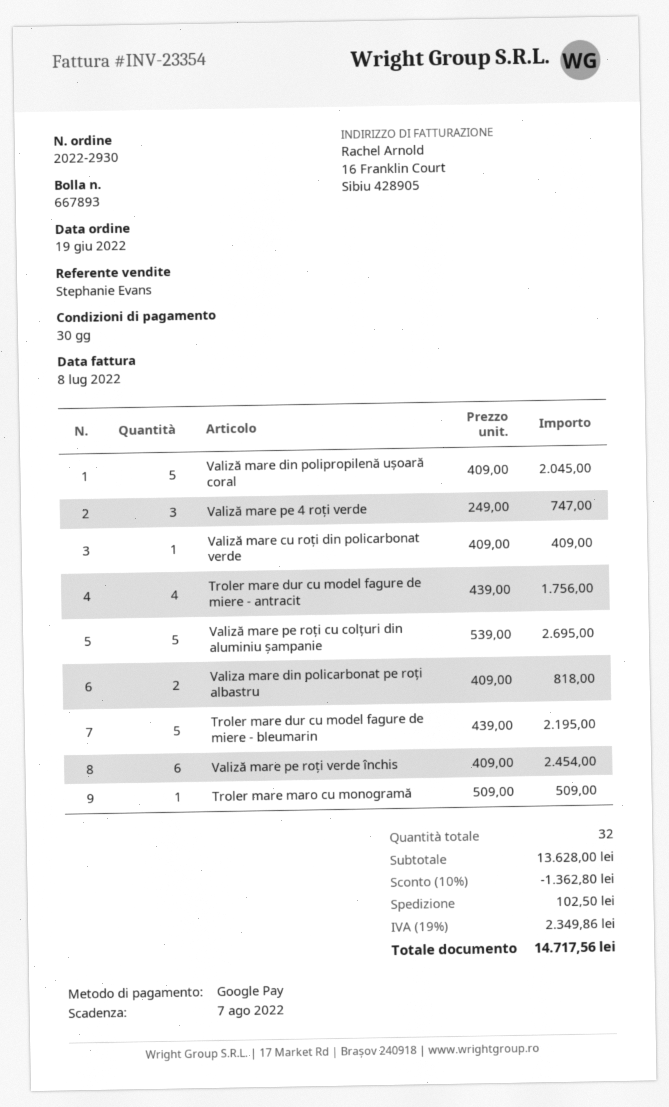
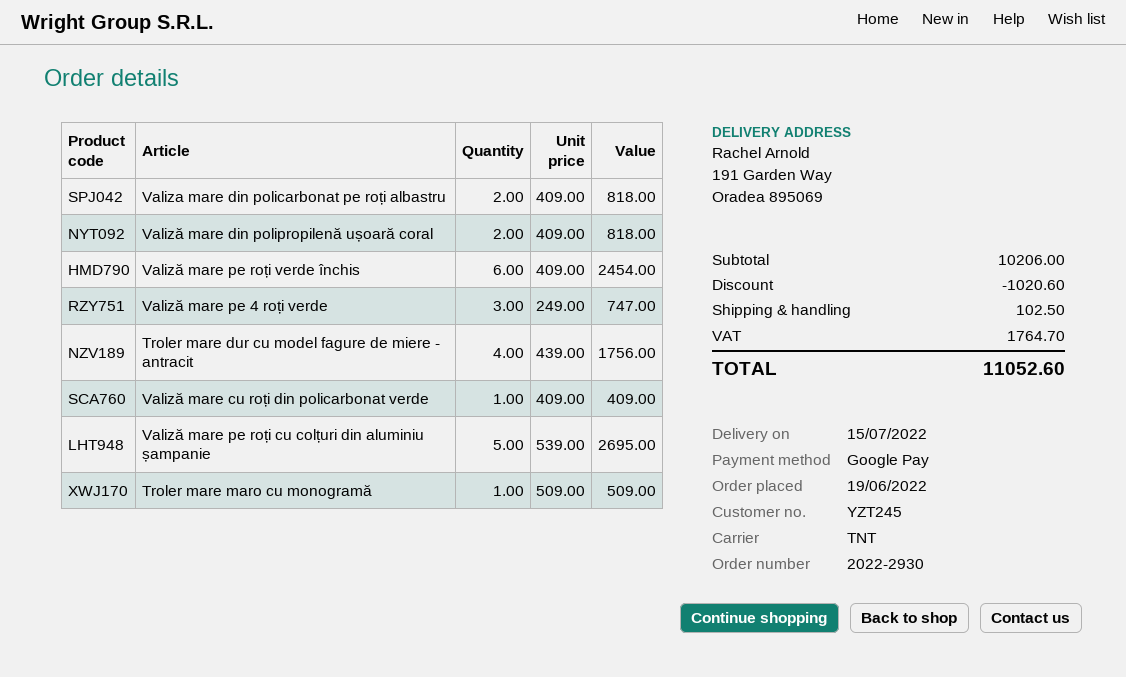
Valiză mare din polipropilenă ușoară coral: 5 x 409.00 = 2045.00 -> 2 x 409.00 = 818.00
Troler mare dur cu model fagure de miere - bleumarin: 5 x 439.00 = 2195.00 -> none
subtotal: 13628.00 -> 10206.00
discount: 1362.80 -> 1020.60
tax: 2349.86 -> 1764.70
total: 14717.56 -> 11052.60

